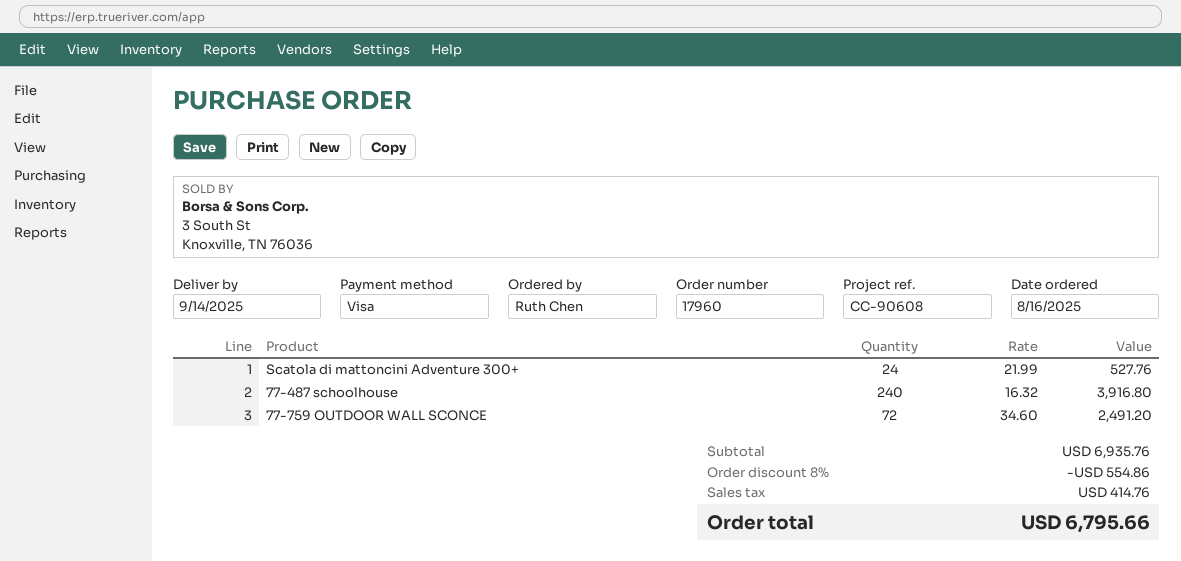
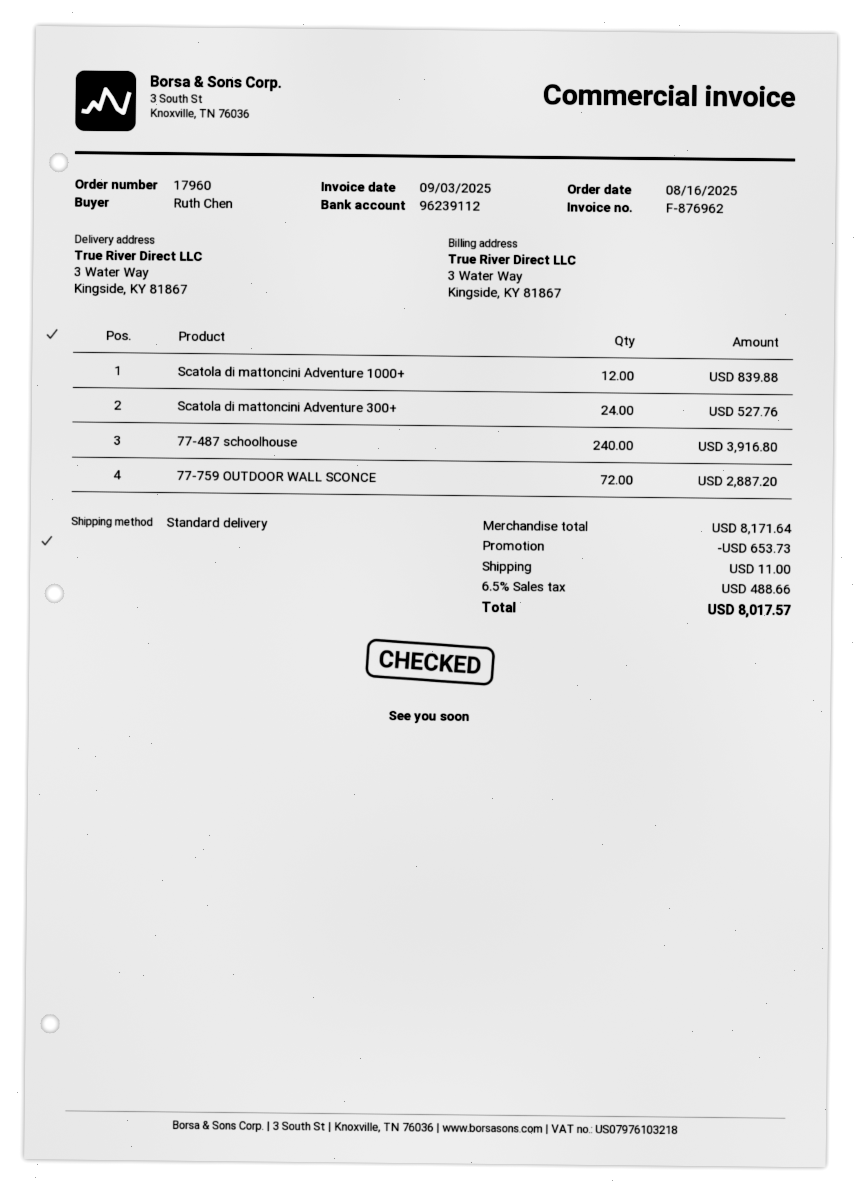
77-759 OUTDOOR WALL SCONCE: 72 for 2491.20 -> 72 for 2887.20
Scatola di mattoncini Adventure 1000+: none -> 12 for 839.88
subtotal: 6935.76 -> 8171.64
discount: 554.86 -> 653.73
shipping: none -> 11.00
tax: 414.76 -> 488.66
total: 6795.66 -> 8017.57

